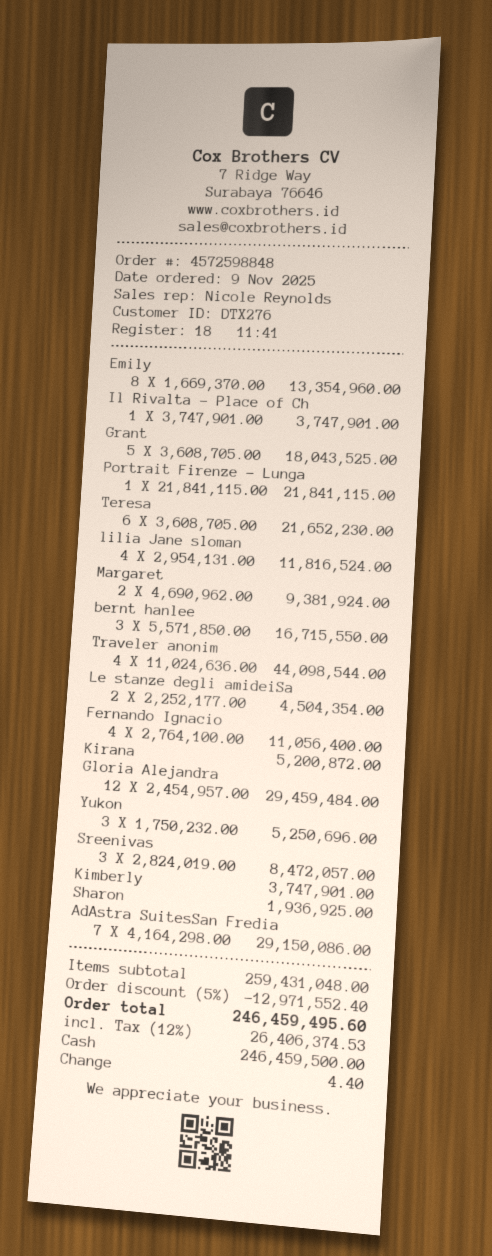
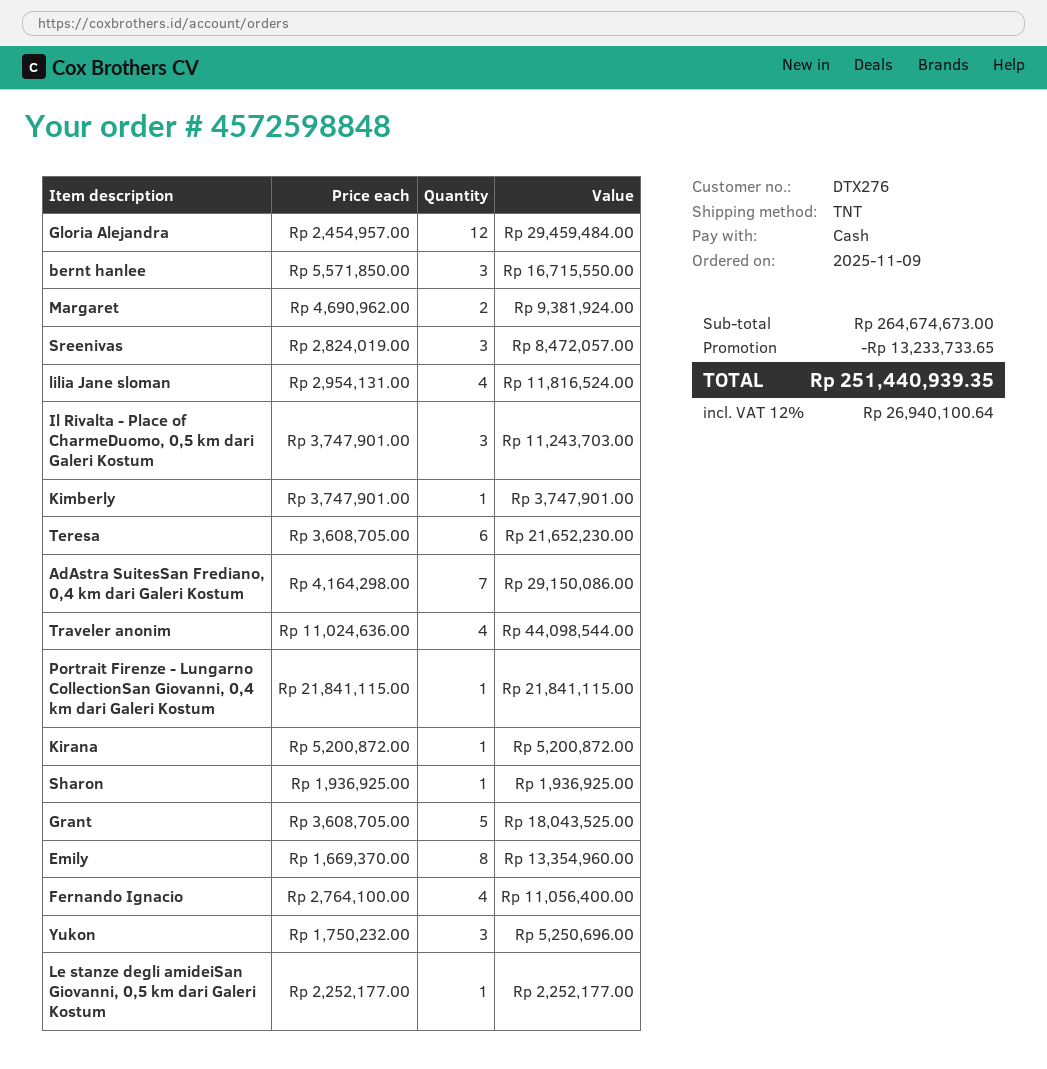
Il Rivalta - Place of Ch: 1 x 3747901.00 = 3747901.00 -> 3 x 3747901.00 = 11243703.00
Le stanze degli amideiSa: 2 x 2252177.00 = 4504354.00 -> 1 x 2252177.00 = 2252177.00
subtotal: 259431048.00 -> 264674673.00
discount: 12971552.40 -> 13233733.65
tax: 12% = 26406374.53 -> 12% = 26940100.64
total: 246459495.60 -> 251440939.35

